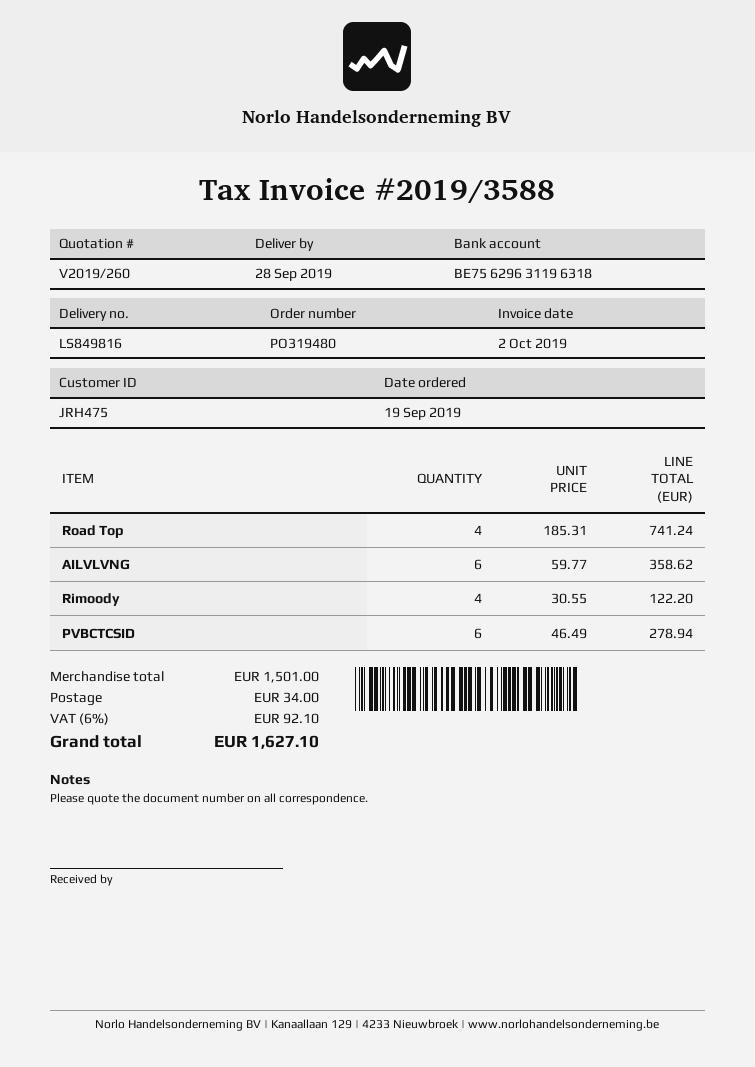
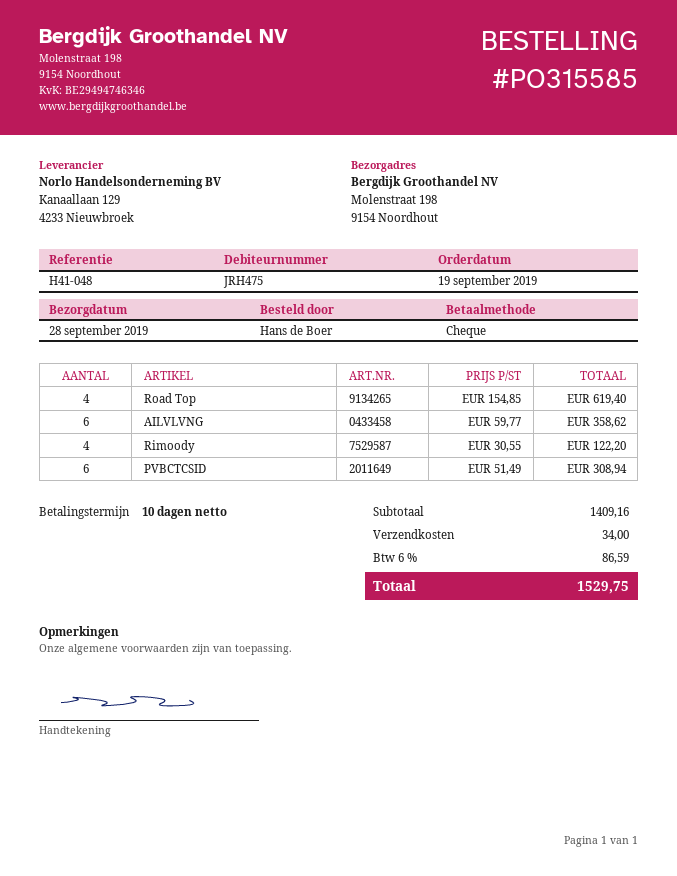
order number: PO319480 -> PO315585
Road Top: 4 x 185.31 = 741.24 -> 4 x 154.85 = 619.40
PVBCTCSID: 6 x 46.49 = 278.94 -> 6 x 51.49 = 308.94
subtotal: 1501.00 -> 1409.16
tax: 6% = 92.10 -> 6% = 86.59
total: 1627.10 -> 1529.75

